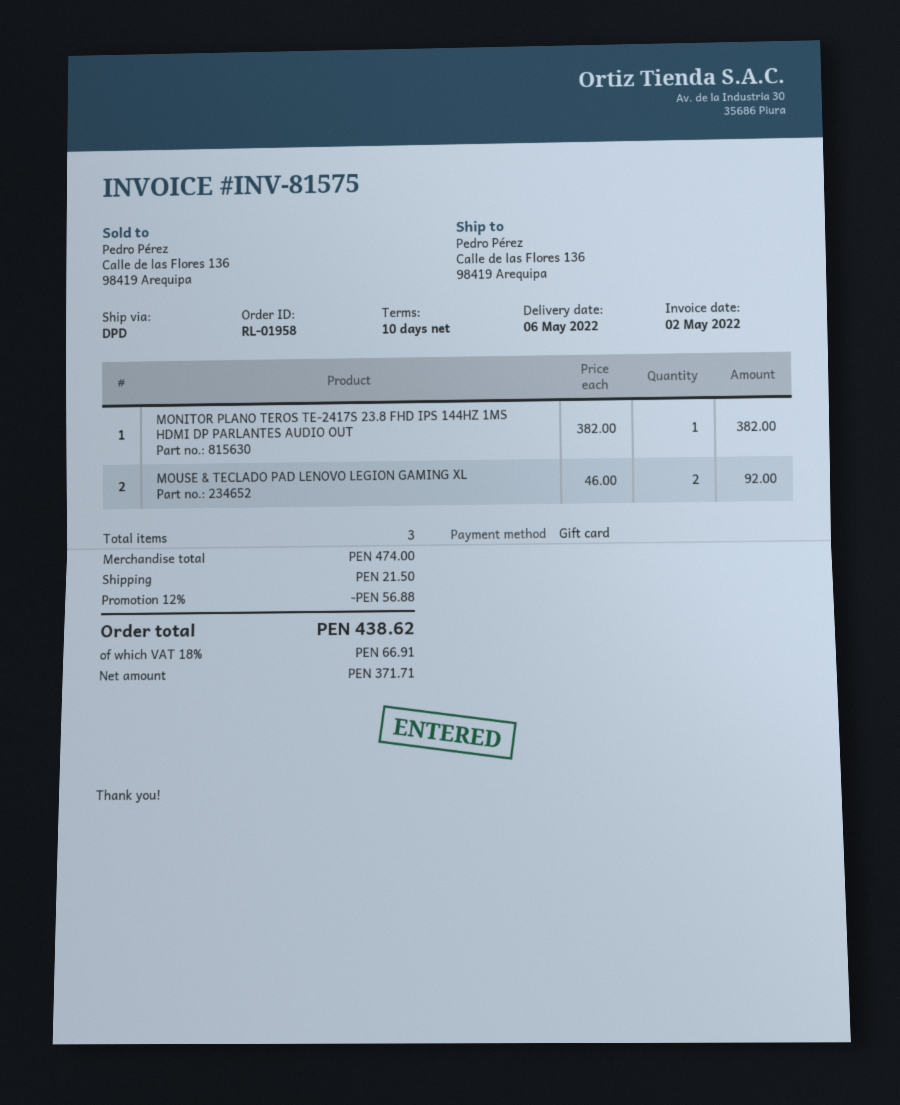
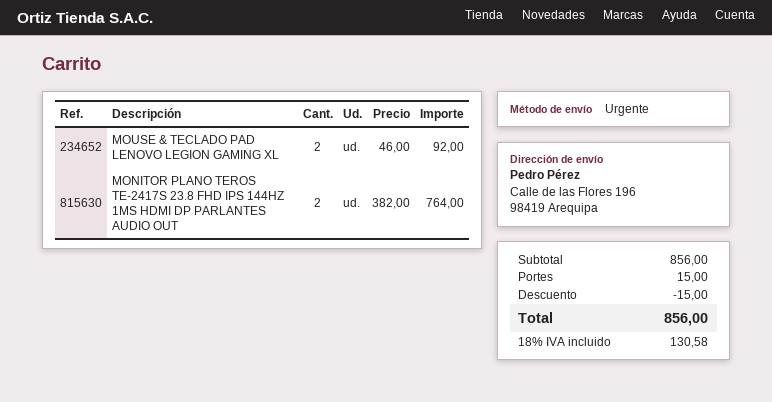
shipping method: DPD -> express
ship to: Calle de las Flores 136, 98419 Arequipa -> Calle de las Flores 196, 98419 Arequipa
MONITOR PLANO TEROS TE-2417S 23.8 FHD IPS 144HZ 1MS HDMI DP PARLANTES AUDIO OUT: 1 x 382.00 = 382.00 -> 2 x 382.00 = 764.00
subtotal: 474.00 -> 856.00
discount: 56.88 -> 15.00
shipping: 21.50 -> 15.00
tax: 18% = 66.91 -> 18% = 130.58
total: 438.62 -> 856.00

